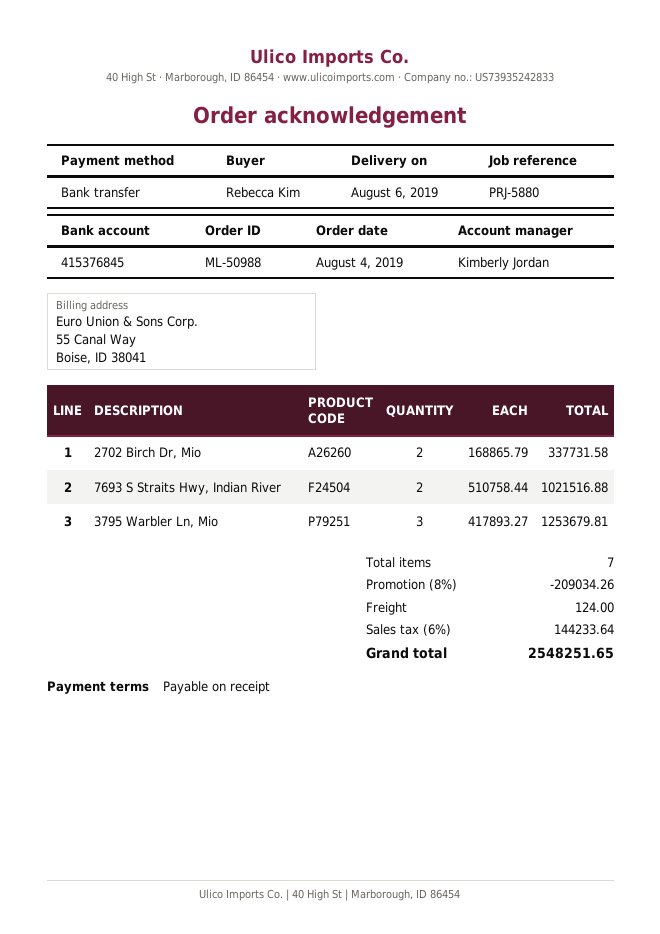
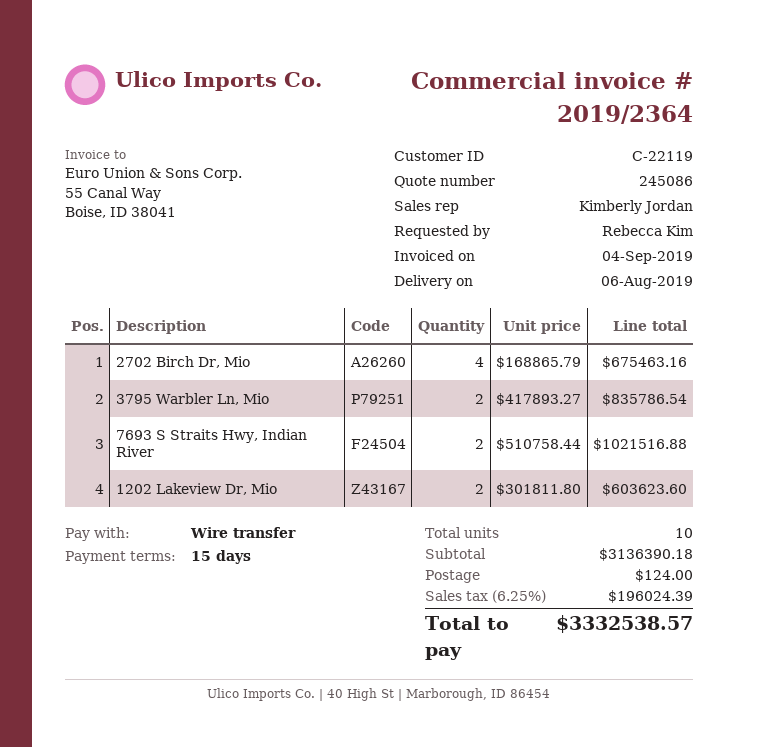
payment terms: on receipt -> 15 days
2702 Birch Dr, Mio: 2 x 168865.79 = 337731.58 -> 4 x 168865.79 = 675463.16
3795 Warbler Ln, Mio: 3 x 417893.27 = 1253679.81 -> 2 x 417893.27 = 835786.54
1202 Lakeview Dr, Mio: none -> 2 x 301811.80 = 603623.60
total quantity: 7 -> 10
discount: 8% = 209034.26 -> none
tax: 6% = 144233.64 -> 6.25% = 196024.39
total: 2548251.65 -> 3332538.57

